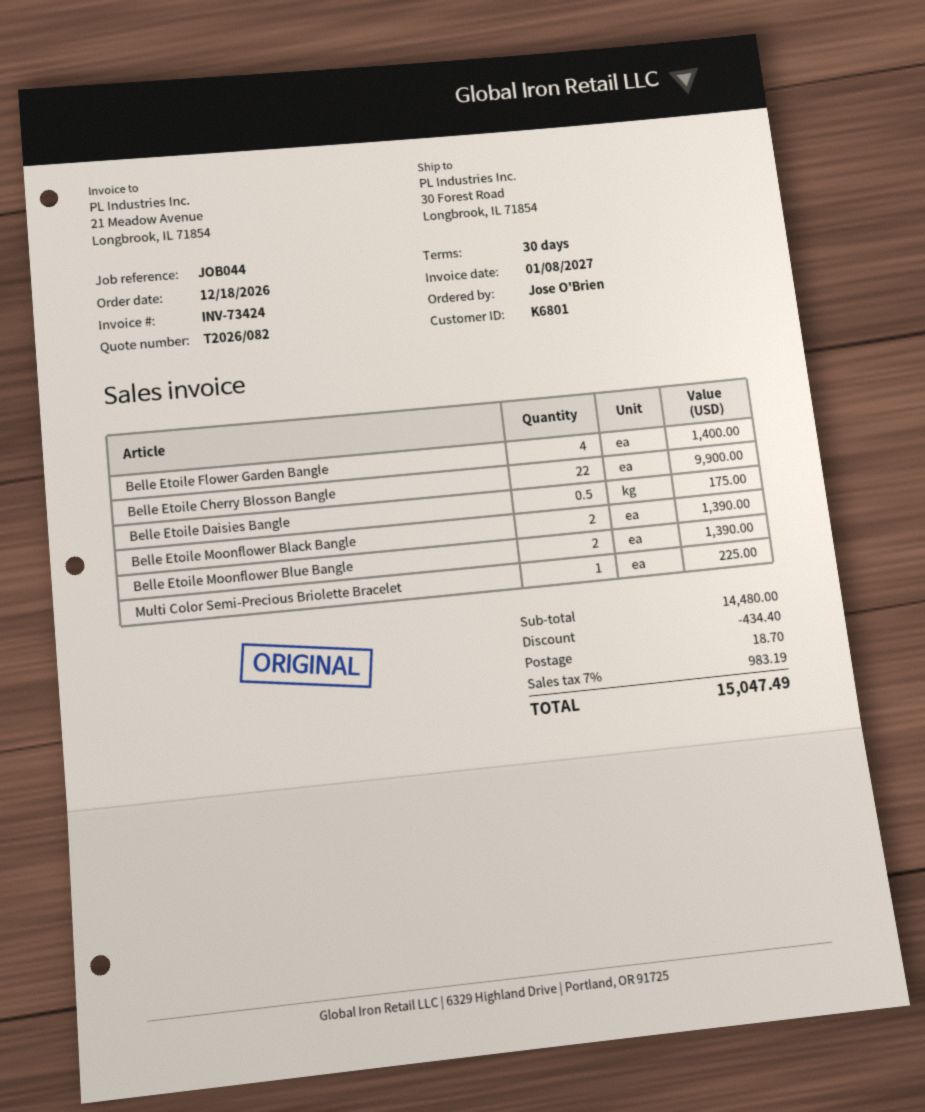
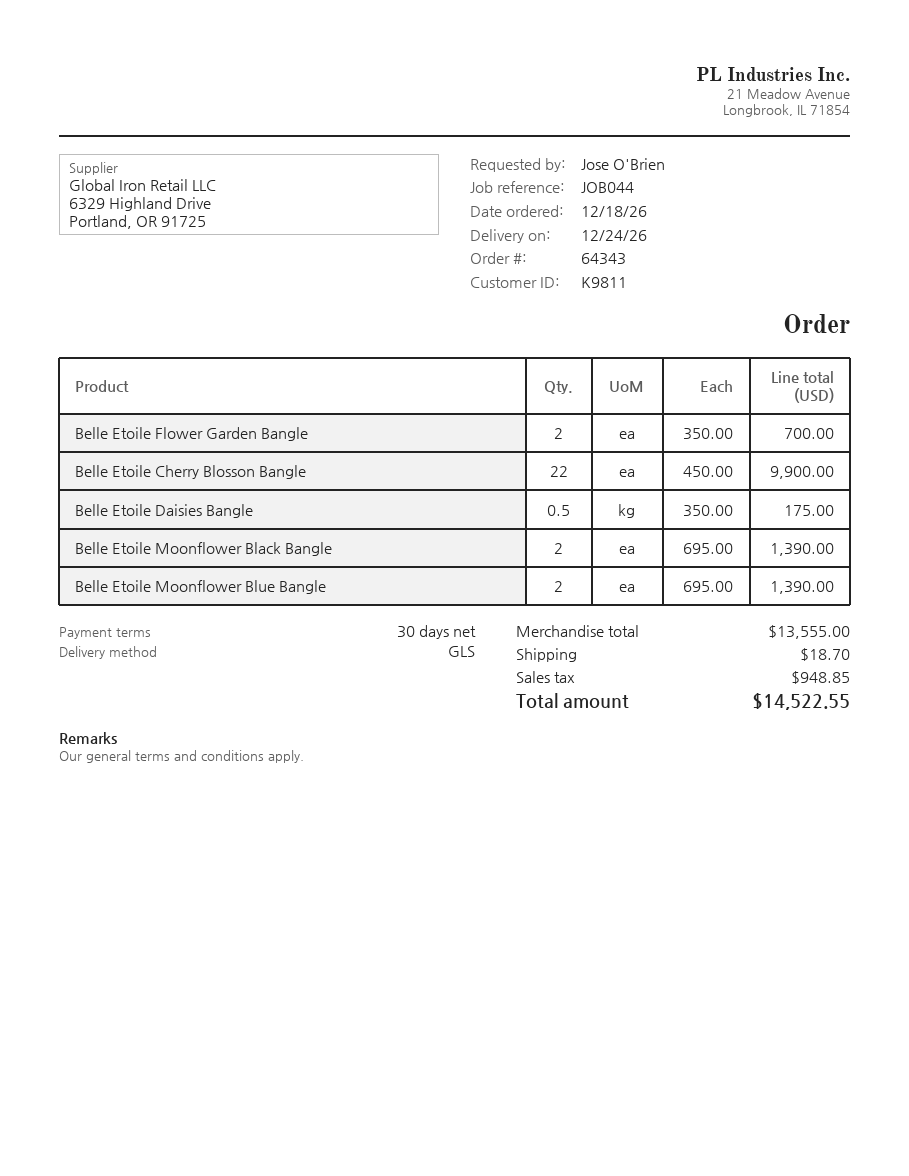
customer number: K6801 -> K9811
Belle Etoile Flower Garden Bangle: 4 for 1400.00 -> 2 for 700.00
Multi Color Semi-Precious Briolette Bracelet: 1 for 225.00 -> none
subtotal: 14480.00 -> 13555.00
discount: 434.40 -> none
tax: 983.19 -> 948.85
total: 15047.49 -> 14522.55

